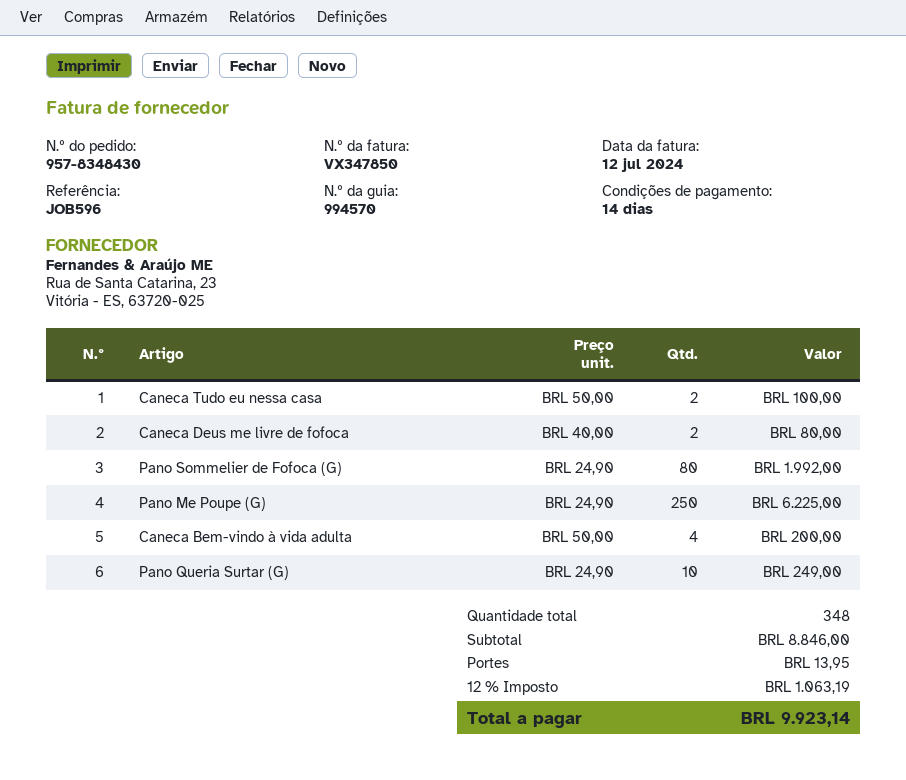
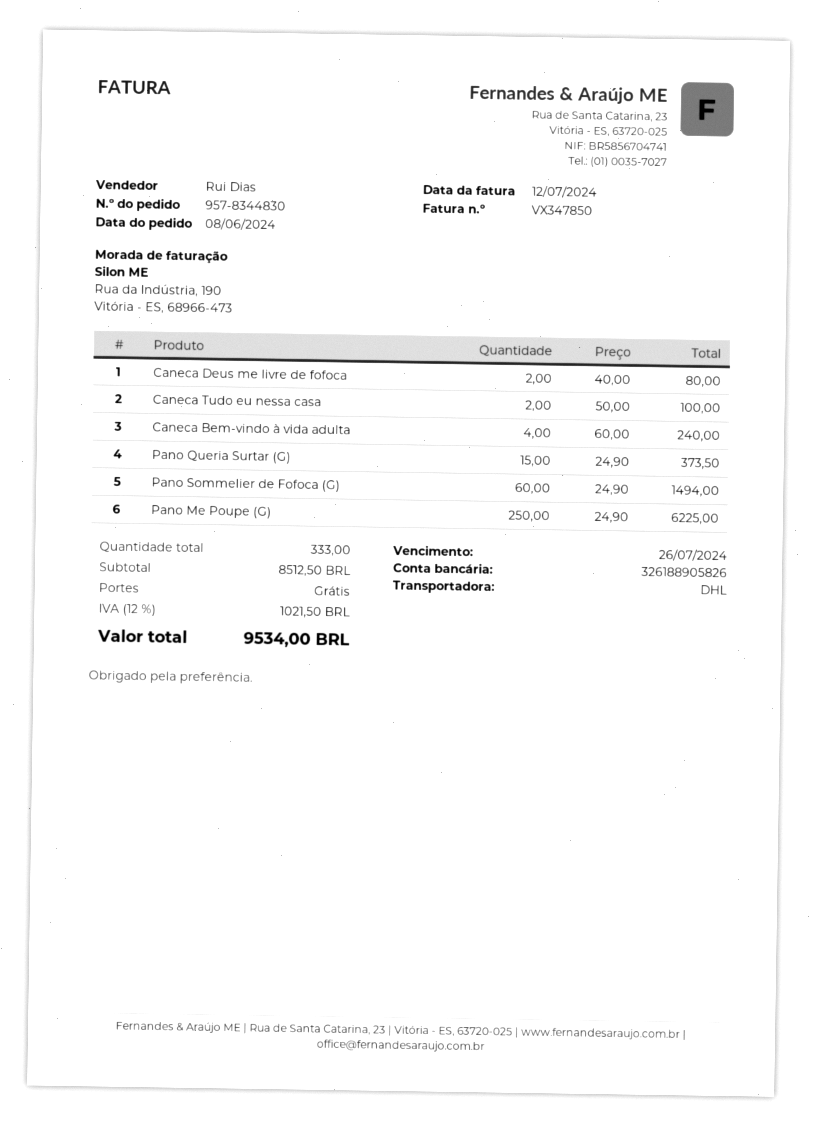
order number: 957-8348430 -> 957-8344830
Pano Sommelier de Fofoca (G): 80 x 24.90 = 1992.00 -> 60 x 24.90 = 1494.00
Caneca Bem-vindo à vida adulta: 4 x 50.00 = 200.00 -> 4 x 60.00 = 240.00
Pano Queria Surtar (G): 10 x 24.90 = 249.00 -> 15 x 24.90 = 373.50
total quantity: 348 -> 333
subtotal: 8846.00 -> 8512.50
shipping: 13.95 -> 0.00
tax: 12% = 1063.19 -> 12% = 1021.50
total: 9923.14 -> 9534.00

